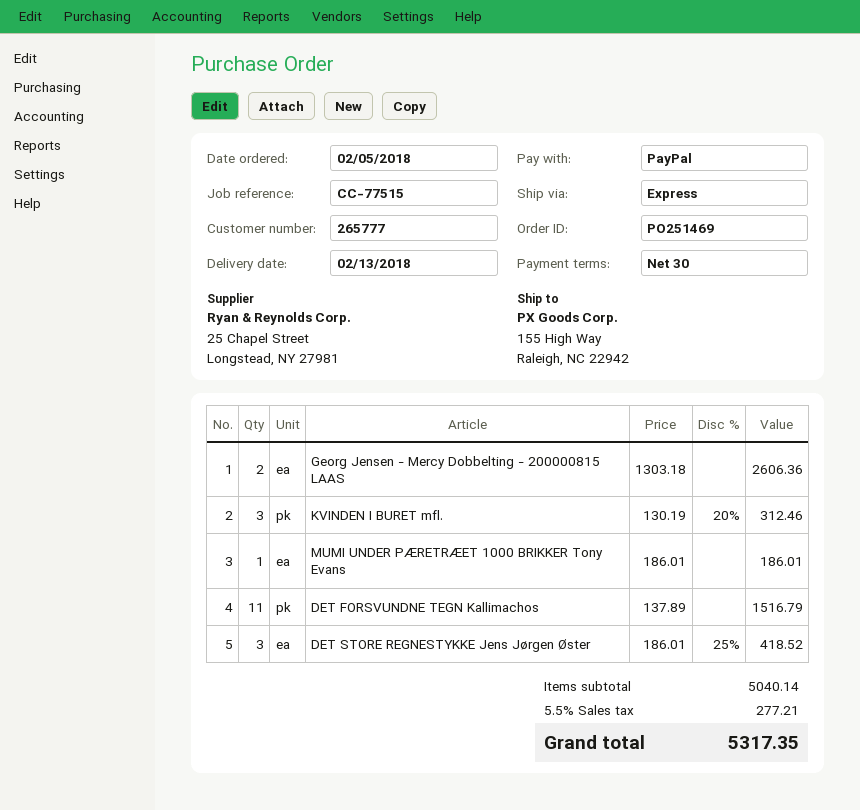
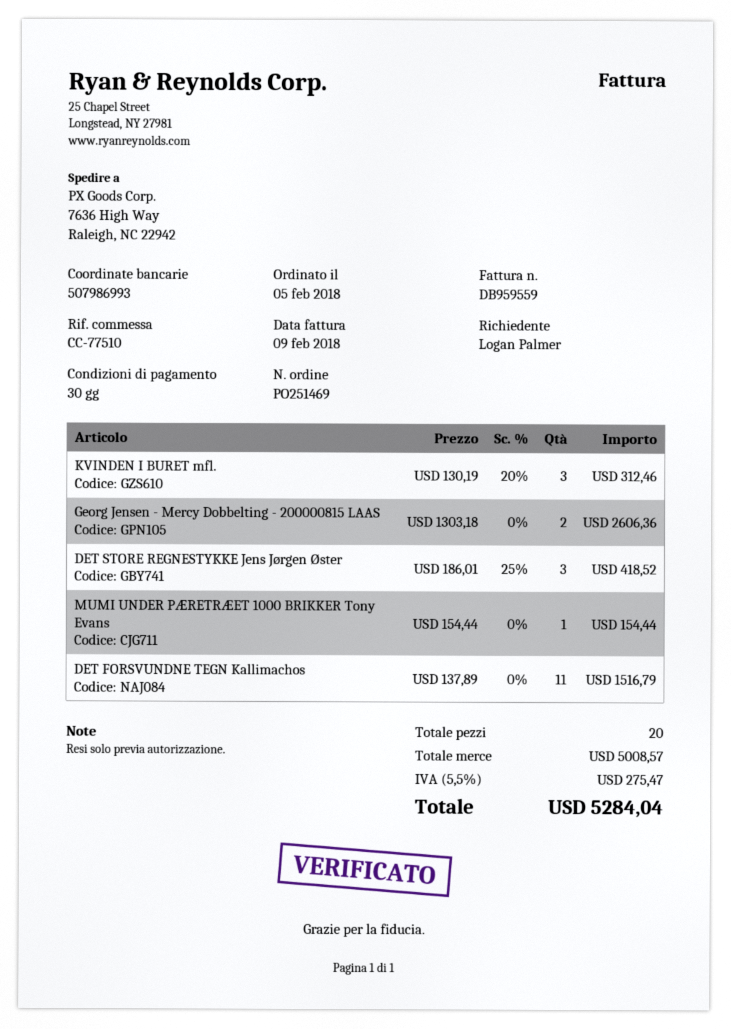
reference: CC-77515 -> CC-77510
ship to: 155 High Way, Raleigh, NC 22942 -> 7636 High Way, Raleigh, NC 22942
MUMI UNDER PÆRETRÆET 1000 BRIKKER Tony Evans: 1 x 186.01 = 186.01 -> 1 x 154.44 = 154.44
subtotal: 5040.14 -> 5008.57
tax: 5.5% = 277.21 -> 5.5% = 275.47
total: 5317.35 -> 5284.04

